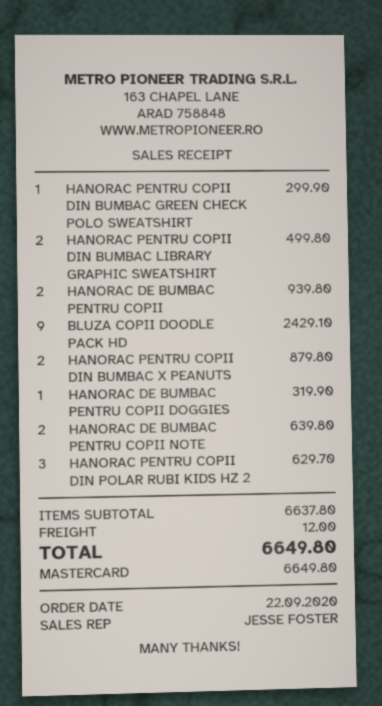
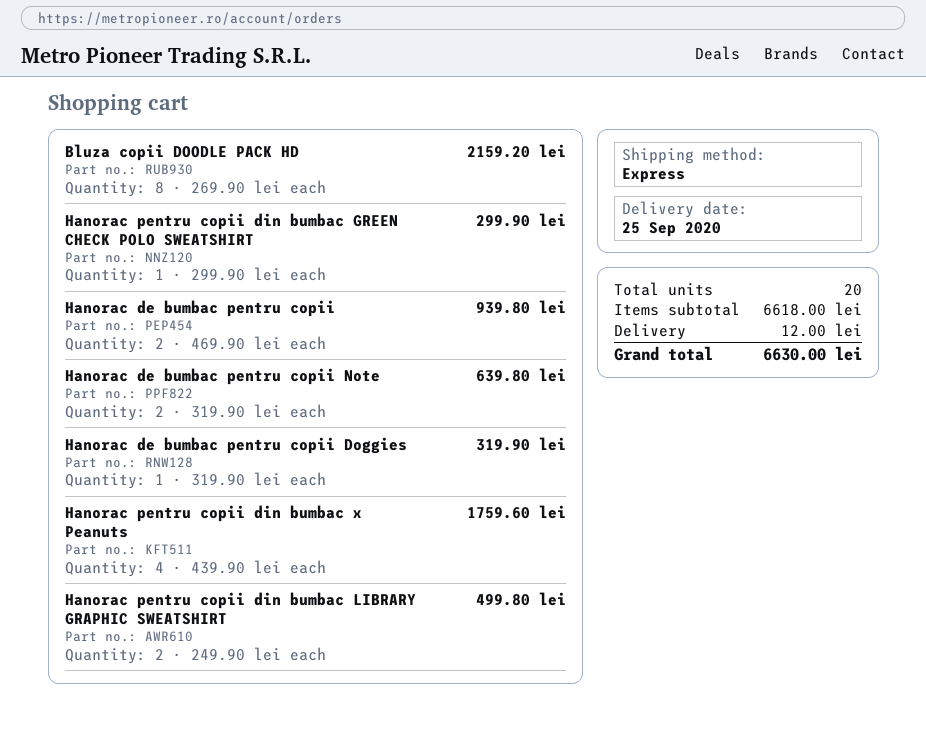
BLUZA COPII DOODLE PACK HD: 9 for 2429.10 -> 8 for 2159.20
HANORAC PENTRU COPII DIN BUMBAC X PEANUTS: 2 for 879.80 -> 4 for 1759.60
HANORAC PENTRU COPII DIN POLAR RUBI KIDS HZ 2: 3 for 629.70 -> none
subtotal: 6637.80 -> 6618.00
total: 6649.80 -> 6630.00

